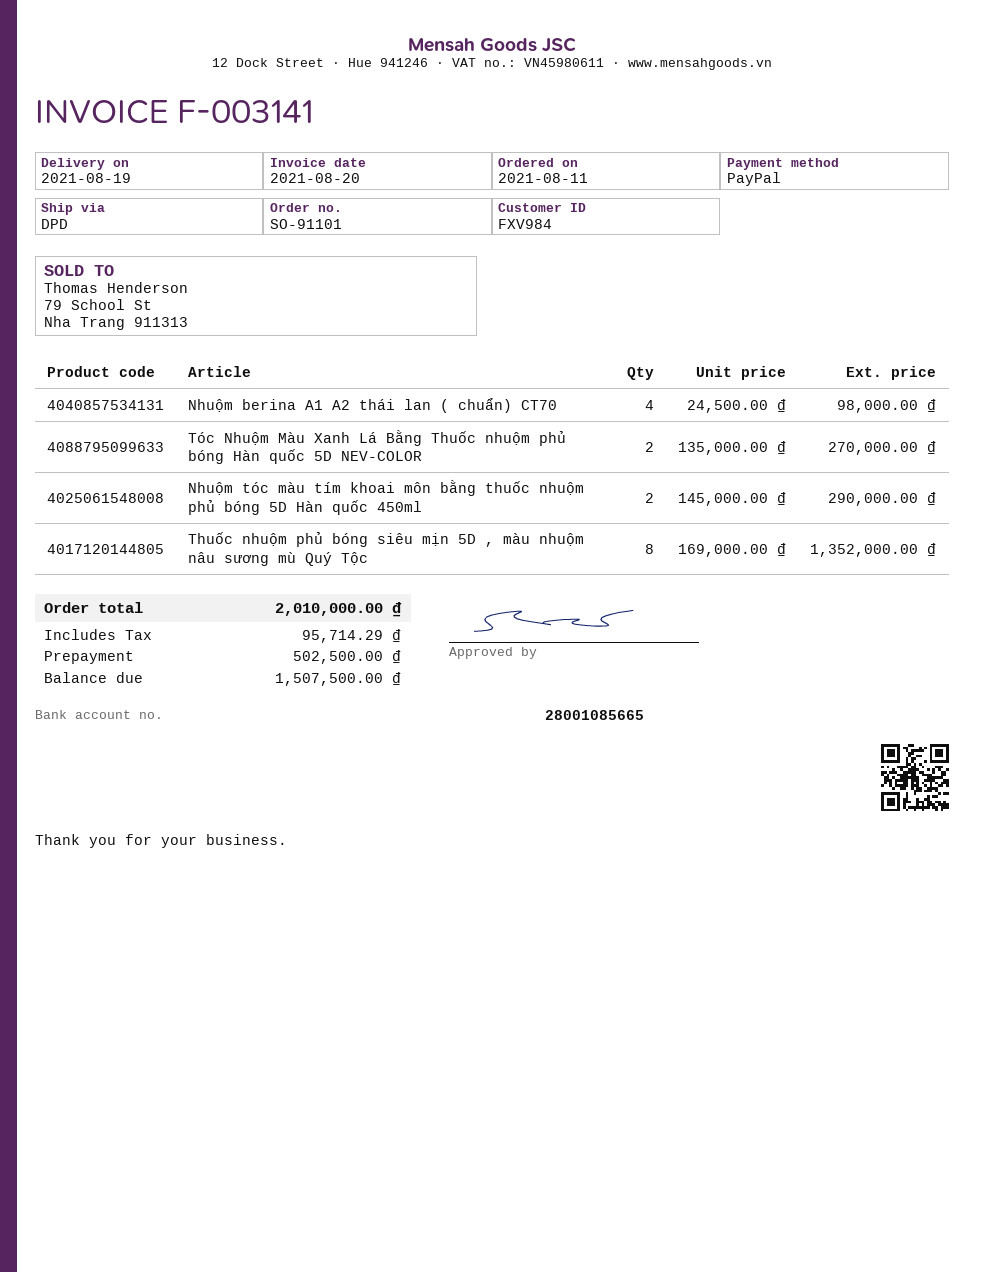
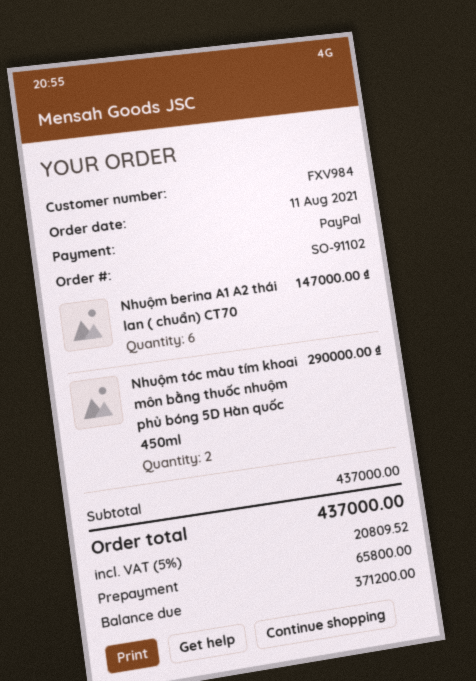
order number: SO-91101 -> SO-91102
Nhuộm berina A1 A2 thái lan ( chuẩn) CT70: 4 for 98000.00 -> 6 for 147000.00
Tóc Nhuộm Màu Xanh Lá Bằng Thuốc nhuộm phủ bóng Hàn quốc 5D NEV-COLOR: 2 for 270000.00 -> none
Thuốc nhuộm phủ bóng siêu mịn 5D , màu nhuộm nâu sương mù Quý Tộc: 8 for 1352000.00 -> none
tax: 95714.29 -> 20809.52
total: 2010000.00 -> 437000.00
deposit: 502500.00 -> 65800.00
balance: 1507500.00 -> 371200.00

